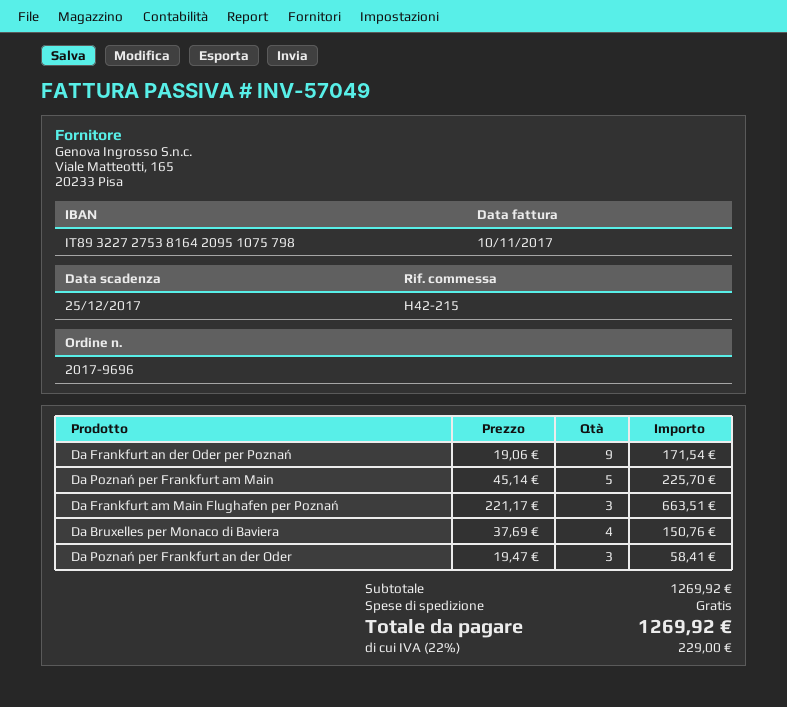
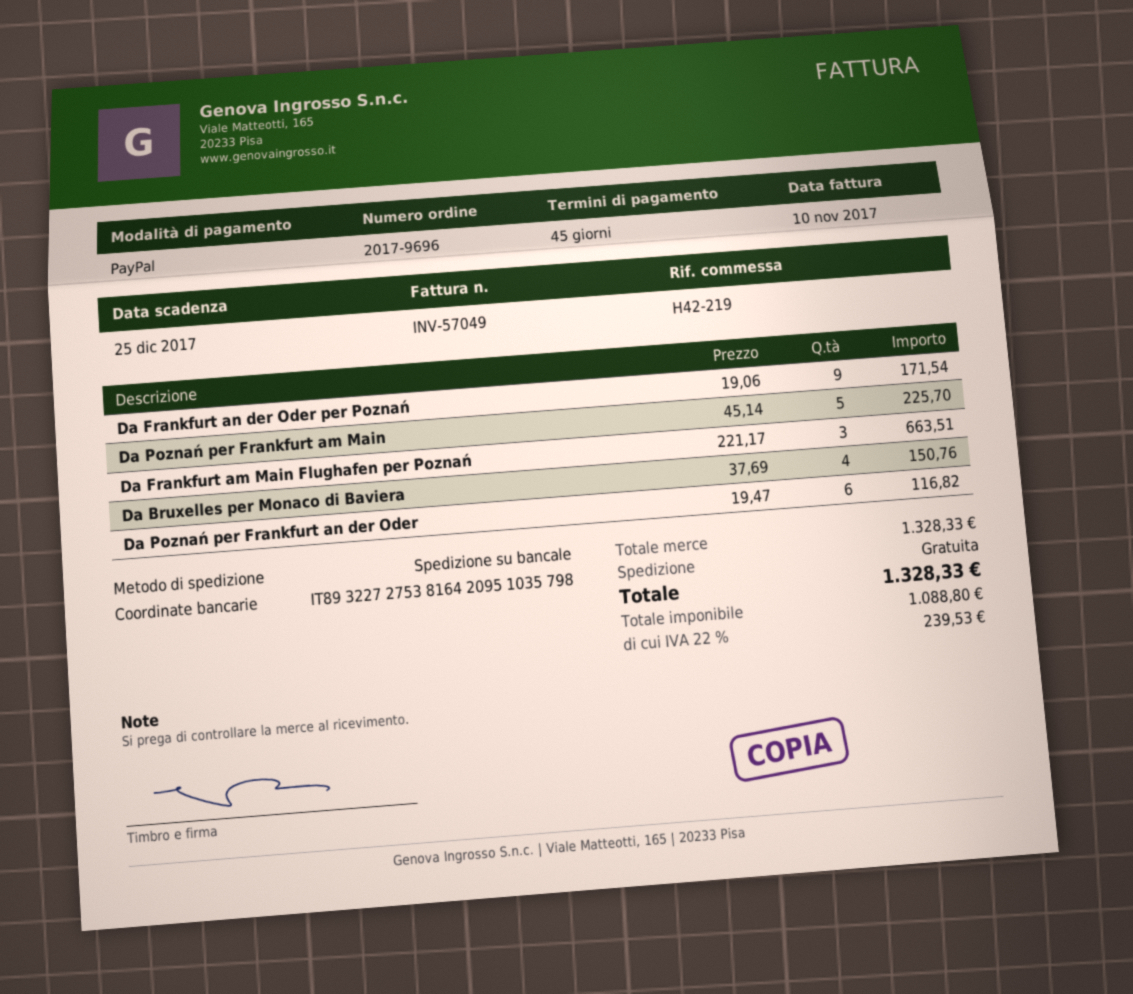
reference: H42-215 -> H42-219
bank account: IT8932272753816420951075798 -> IT8932272753816420951035798
Da Poznań per Frankfurt an der Oder: 3 x 19.47 = 58.41 -> 6 x 19.47 = 116.82
subtotal: 1269.92 -> 1328.33
tax: 22% = 229.00 -> 22% = 239.53
total: 1269.92 -> 1328.33

